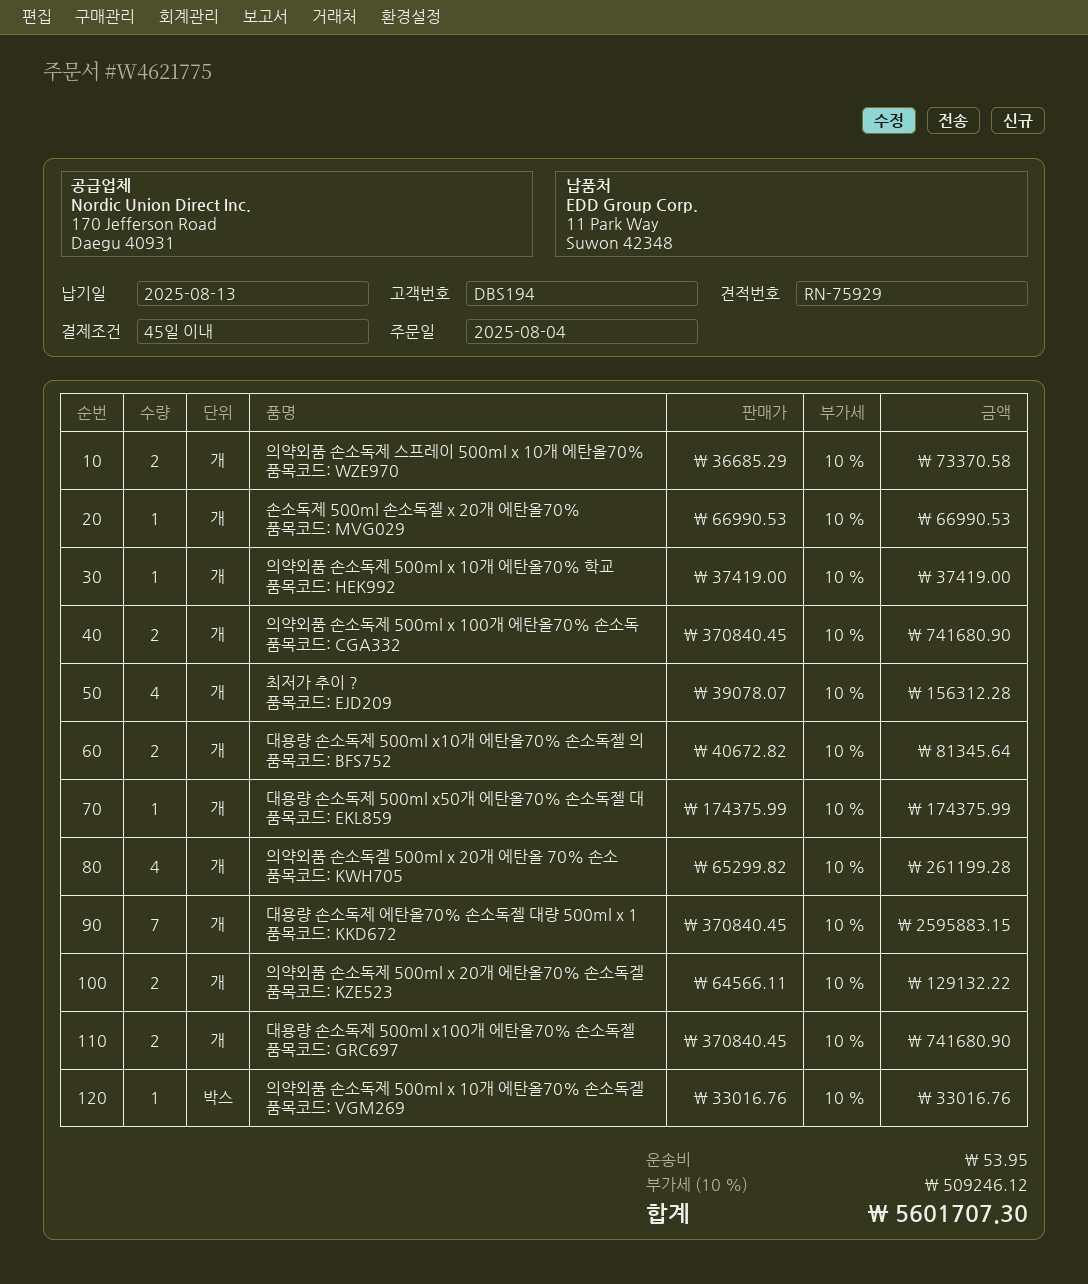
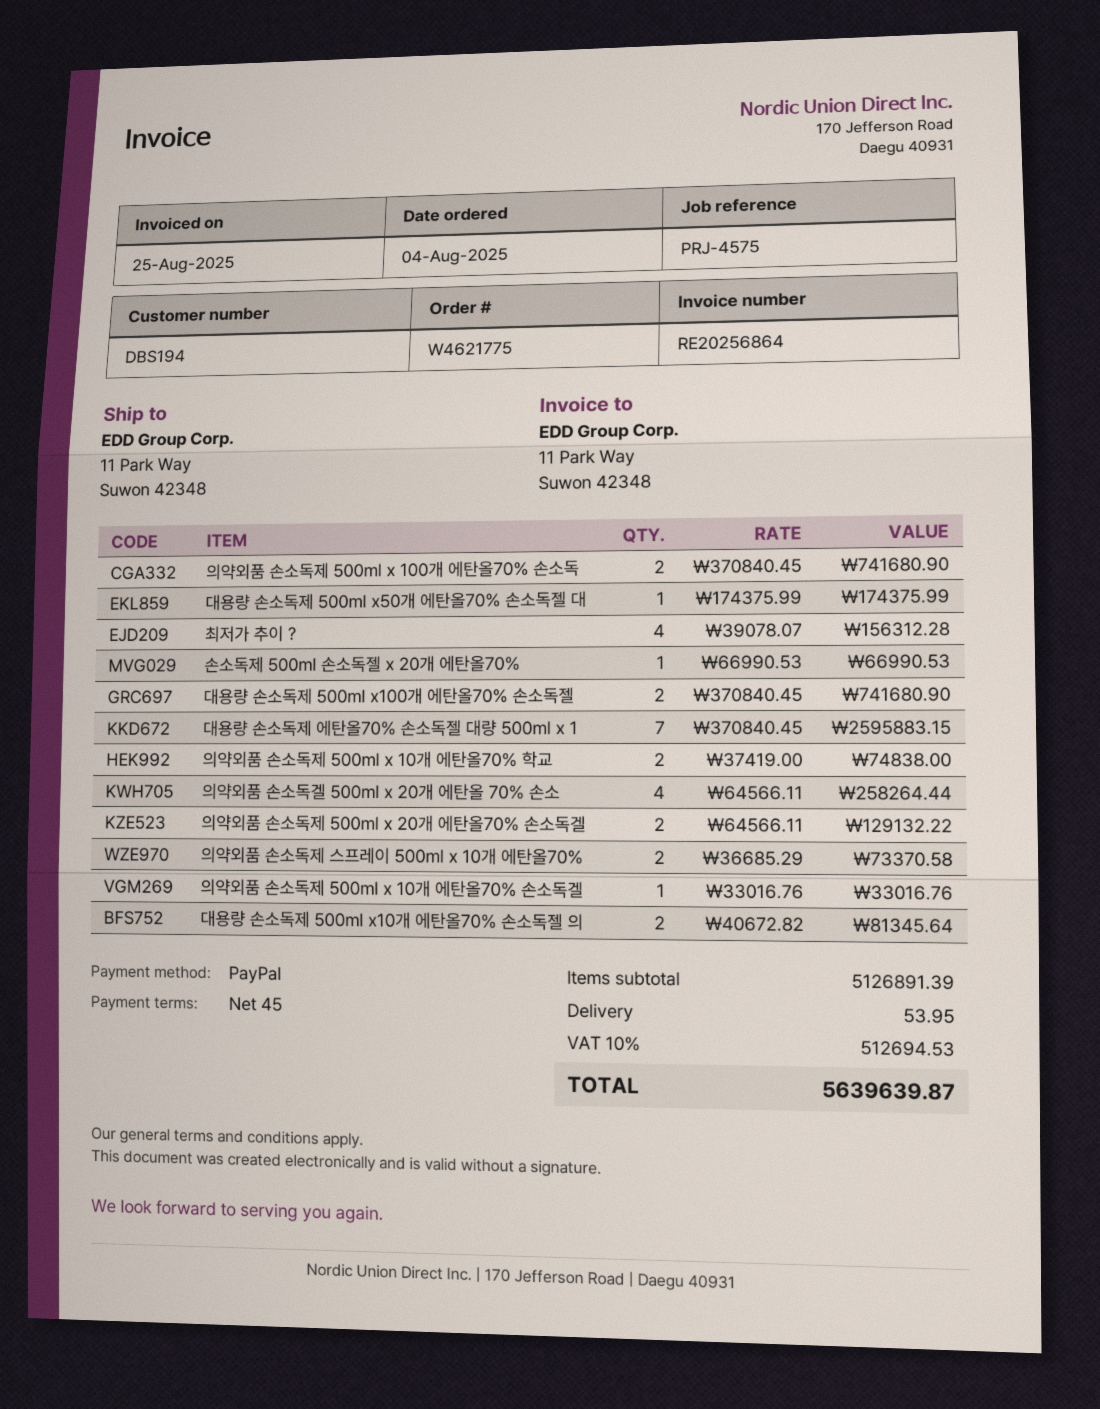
의약외품 손소독제 500ml x 10개 에탄올70% 학교: 1 x 37419.00 = 37419.00 -> 2 x 37419.00 = 74838.00
의약외품 손소독겔 500ml x 20개 에탄올 70% 손소: 4 x 65299.82 = 261199.28 -> 4 x 64566.11 = 258264.44
tax: 10% = 509246.12 -> 10% = 512694.53
total: 5601707.30 -> 5639639.87

